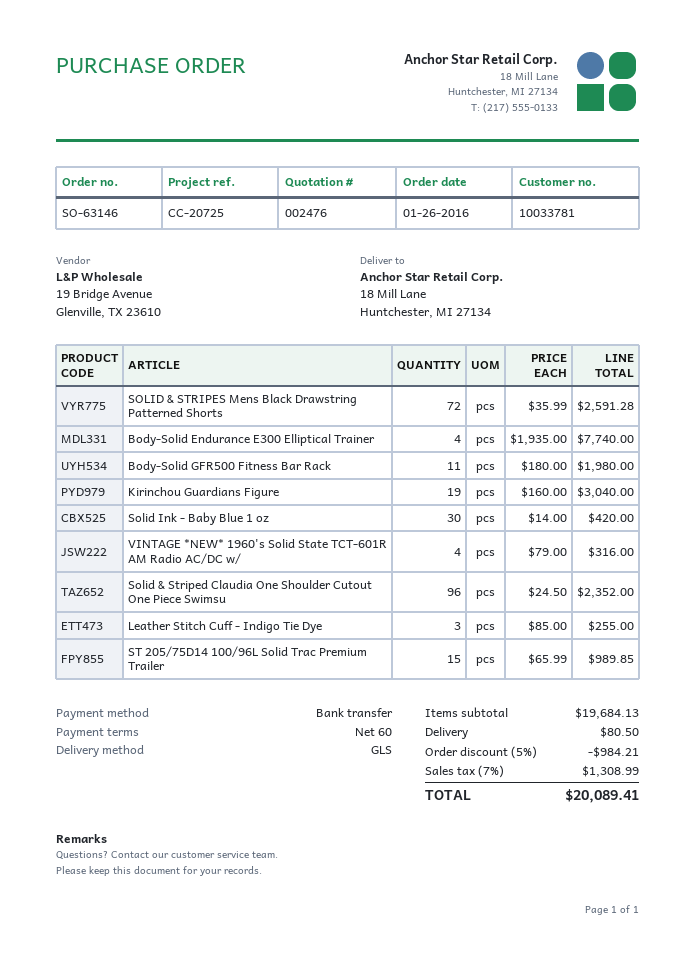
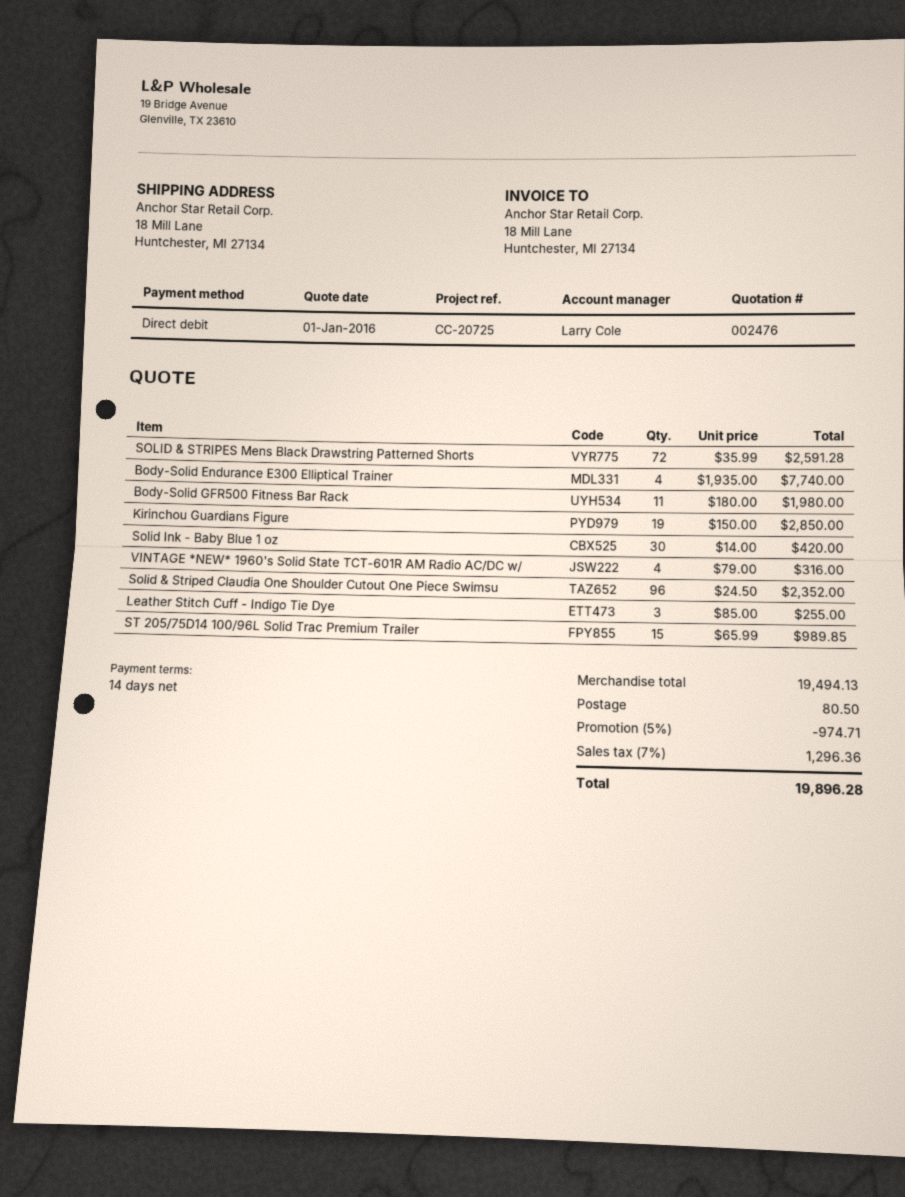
payment terms: 60 days -> 14 days
payment method: bank transfer -> direct debit
Kirinchou Guardians Figure: 19 x 160.00 = 3040.00 -> 19 x 150.00 = 2850.00
subtotal: 19684.13 -> 19494.13
discount: 5% = 984.21 -> 5% = 974.71
tax: 7% = 1308.99 -> 7% = 1296.36
total: 20089.41 -> 19896.28

